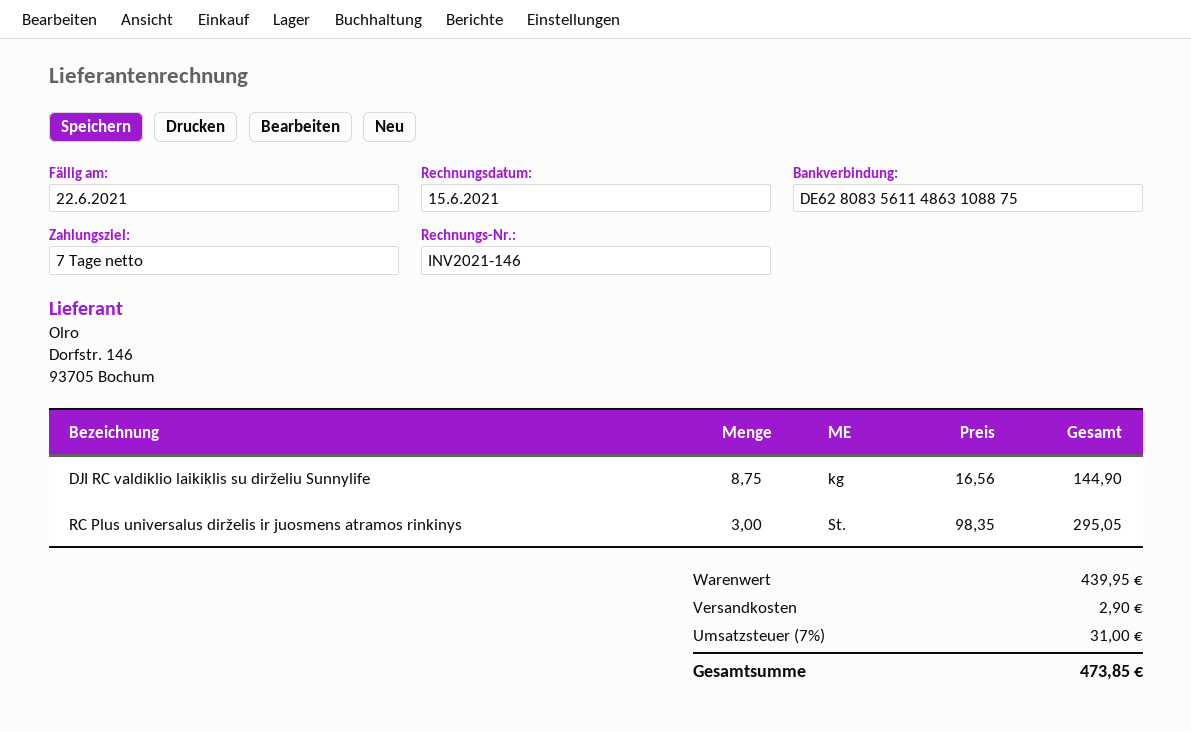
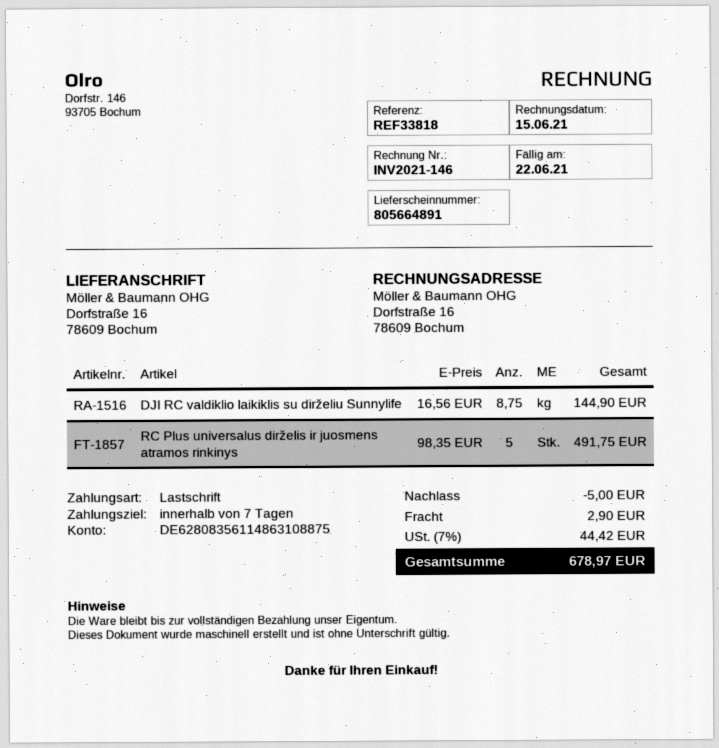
RC Plus universalus dirželis ir juosmens atramos rinkinys: 3 x 98.35 = 295.05 -> 5 x 98.35 = 491.75
discount: none -> 5.00
tax: 7% = 31.00 -> 7% = 44.42
total: 473.85 -> 678.97

